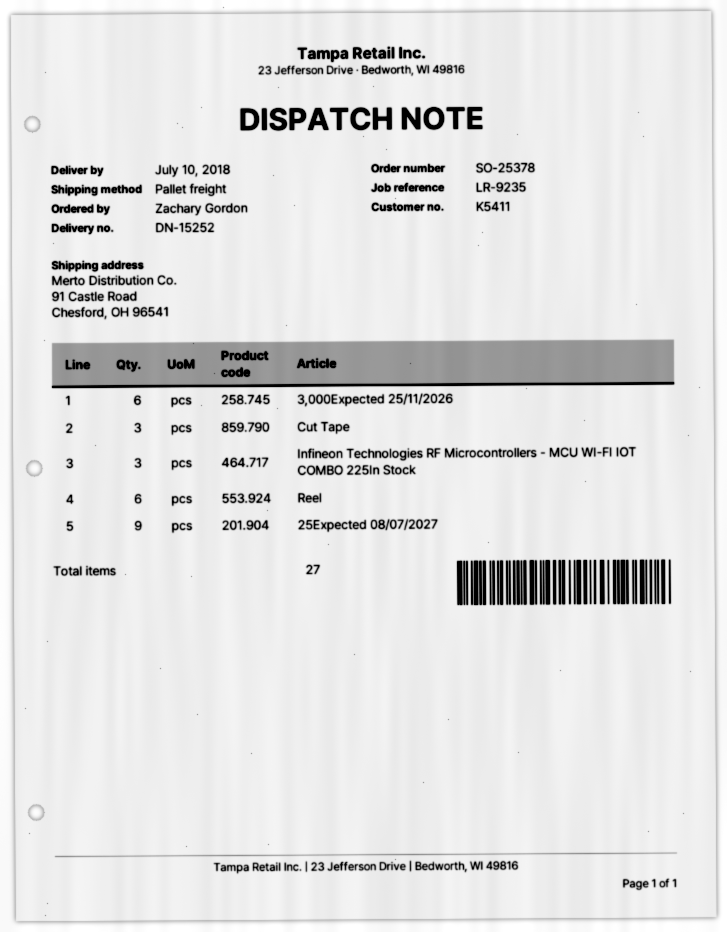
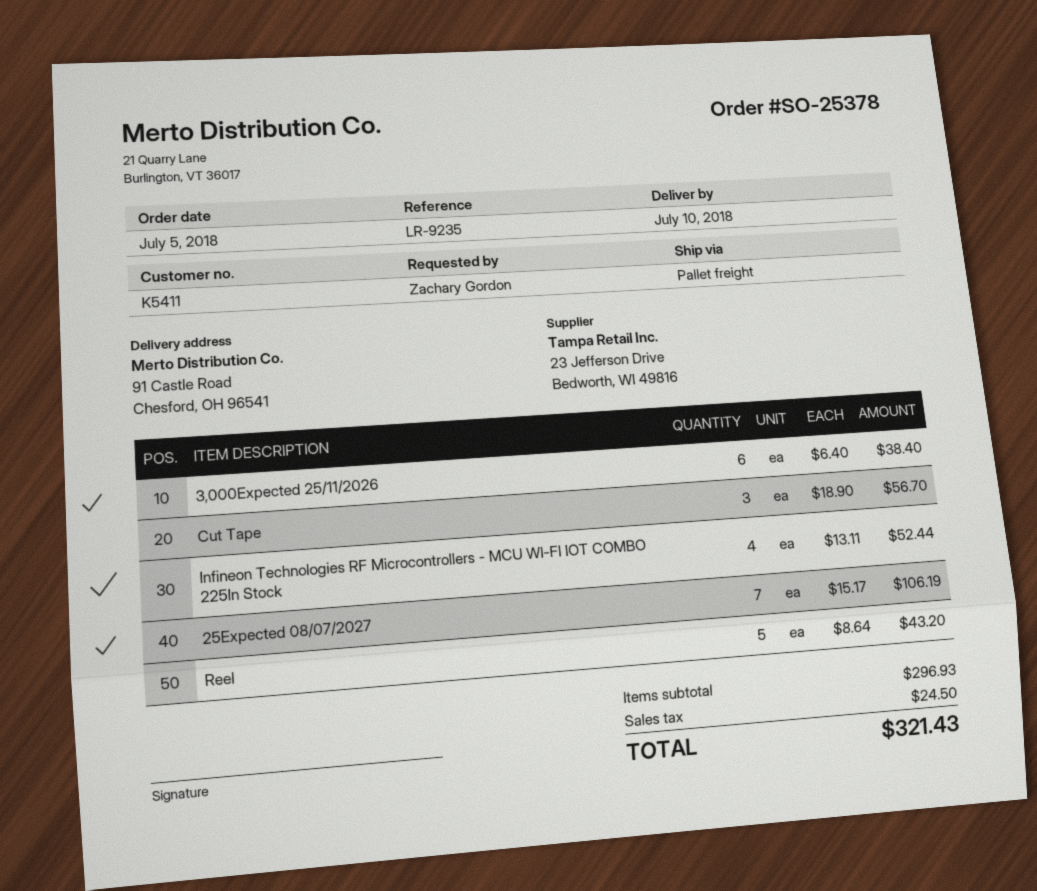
Infineon Technologies RF Microcontrollers - MCU WI-FI IOT COMBO 225In Stock: 3 -> 4
Reel: 6 -> 5
25Expected 08/07/2027: 9 -> 7

